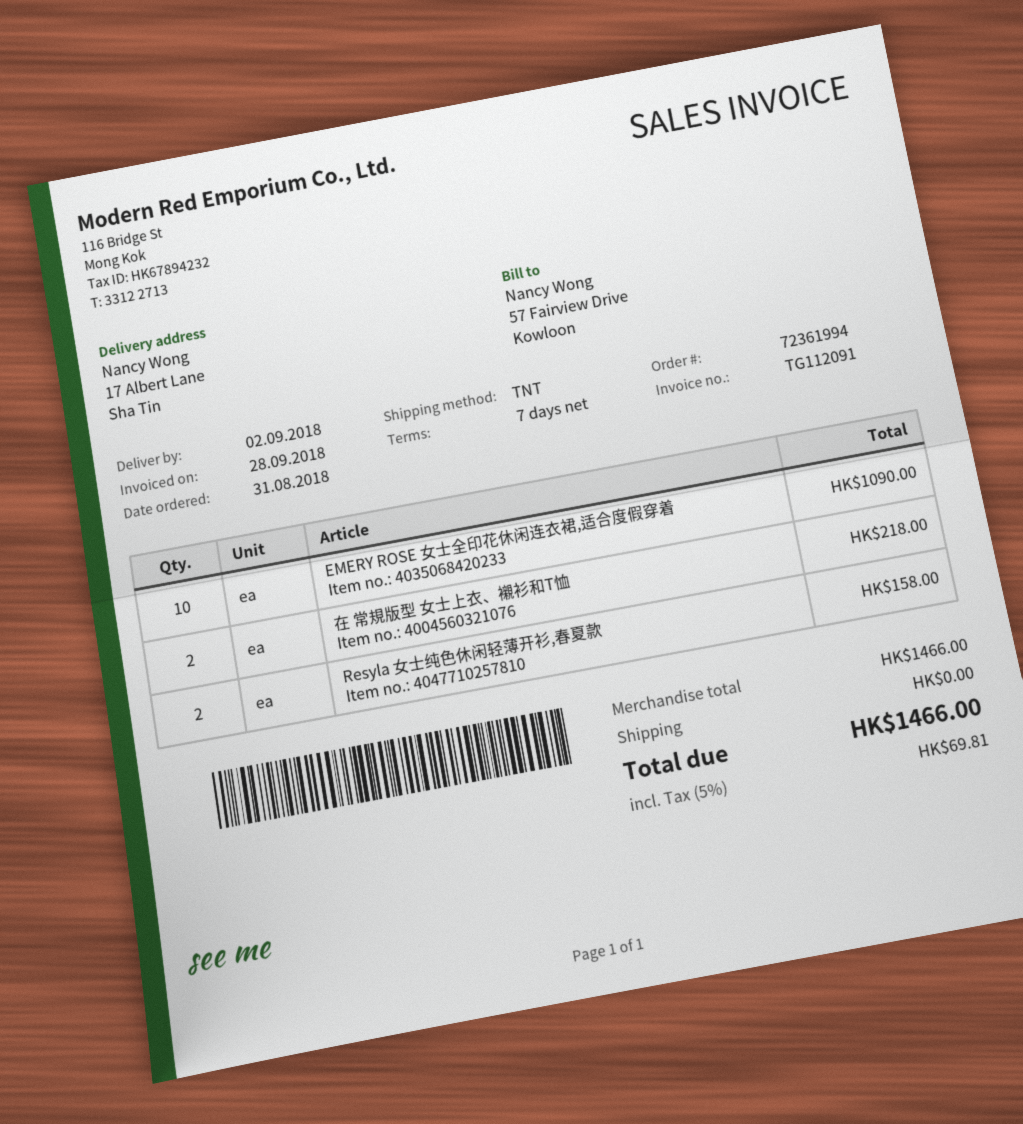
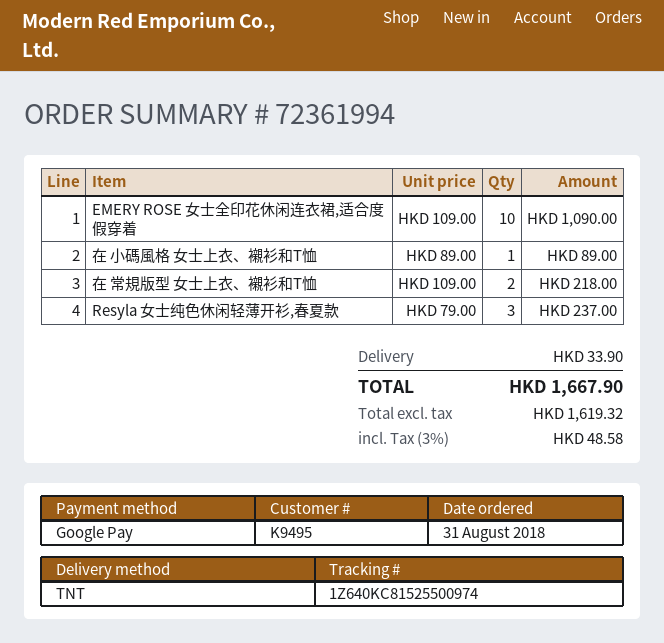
Resyla 女士纯色休闲轻薄开衫,春夏款: 2 for 158.00 -> 3 for 237.00
在 小碼風格 女士上衣、襯衫和T恤: none -> 1 for 89.00
shipping: 0.00 -> 33.90
tax: 5% = 69.81 -> 3% = 48.58
total: 1466.00 -> 1667.90

